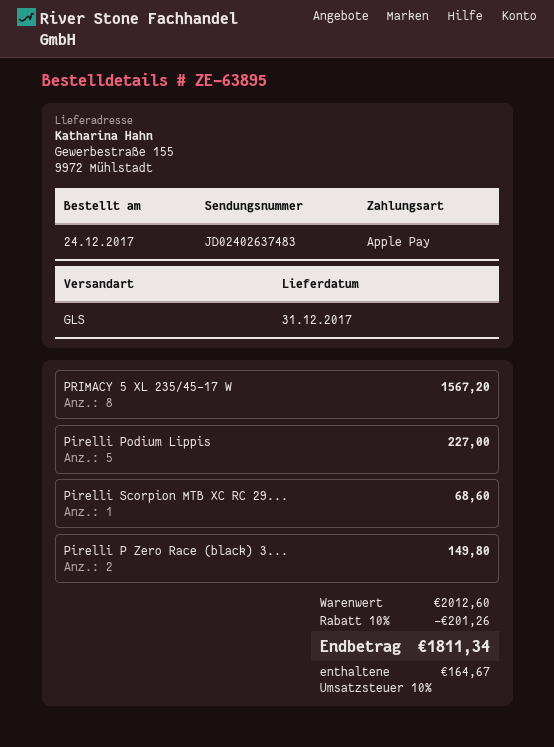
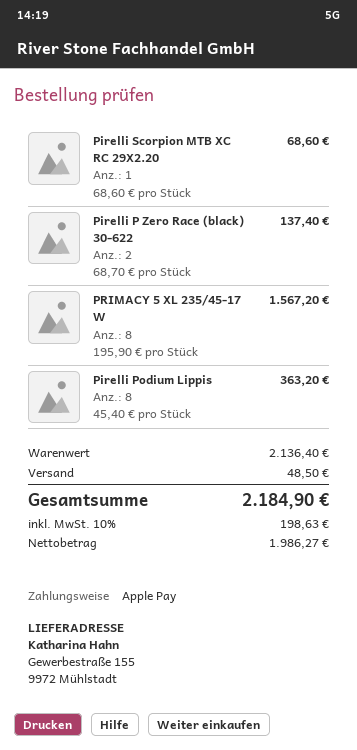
Pirelli Podium Lippis: 5 for 227.00 -> 8 for 363.20
Pirelli P Zero Race (black) 3...: 2 for 149.80 -> 2 for 137.40
subtotal: 2012.60 -> 2136.40
discount: 10% = 201.26 -> none
shipping: none -> 48.50
tax: 10% = 164.67 -> 10% = 198.63
total: 1811.34 -> 2184.90

